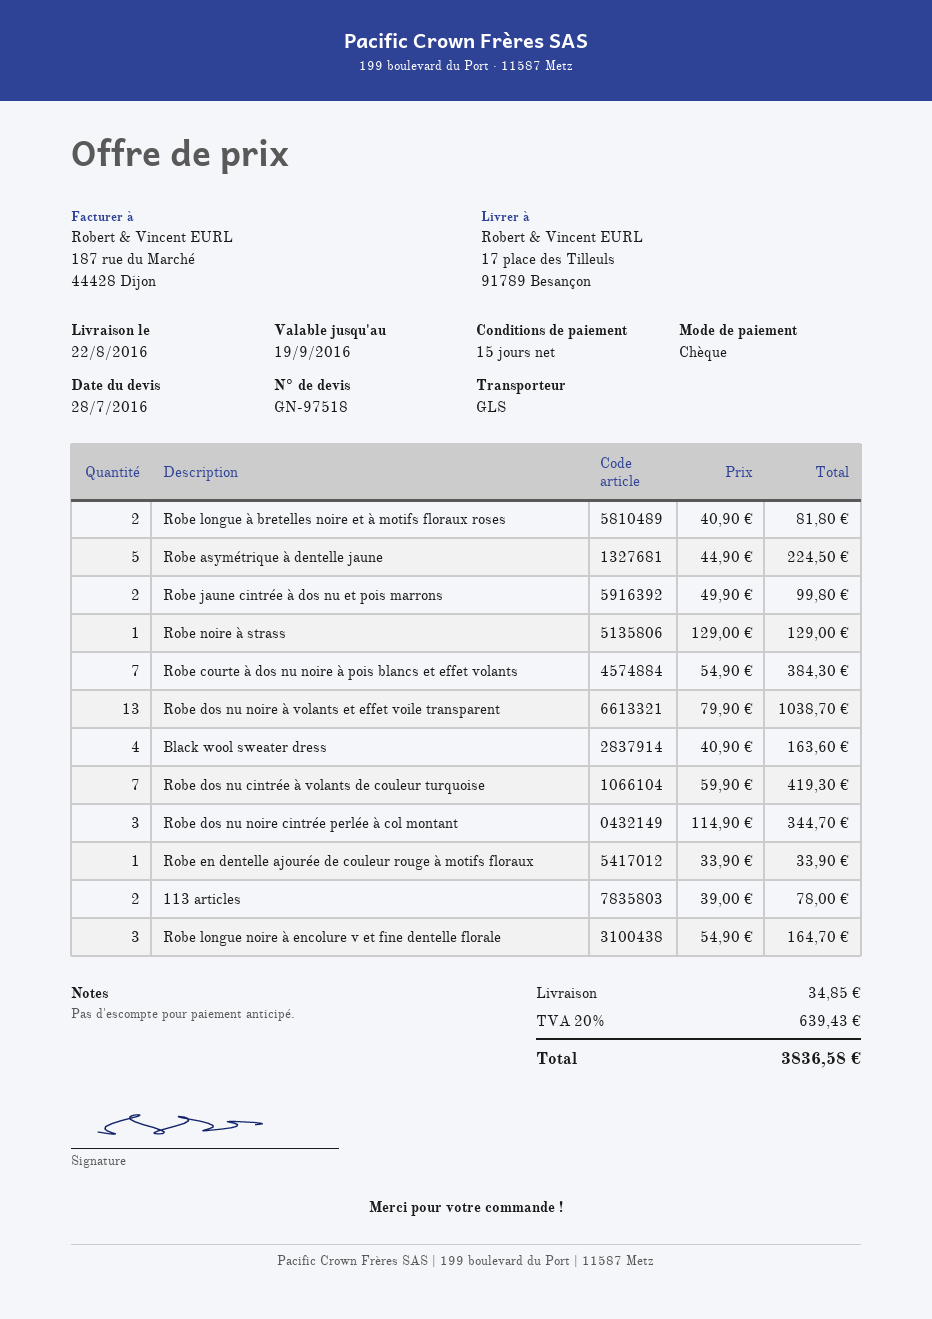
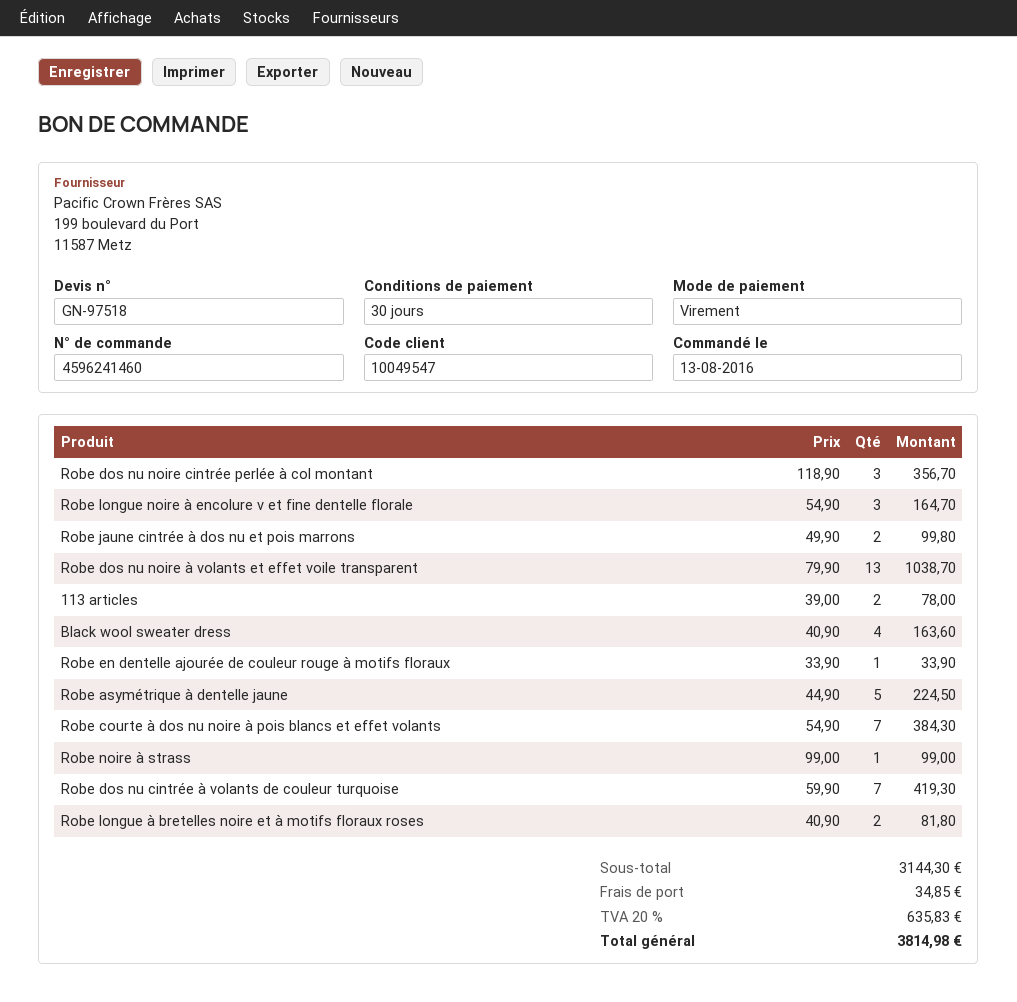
payment terms: 15 days -> 30 days
payment method: cheque -> bank transfer
Robe noire à strass: 1 x 129.00 = 129.00 -> 1 x 99.00 = 99.00
Robe dos nu noire cintrée perlée à col montant: 3 x 114.90 = 344.70 -> 3 x 118.90 = 356.70
tax: 20% = 639.43 -> 20% = 635.83
total: 3836.58 -> 3814.98

